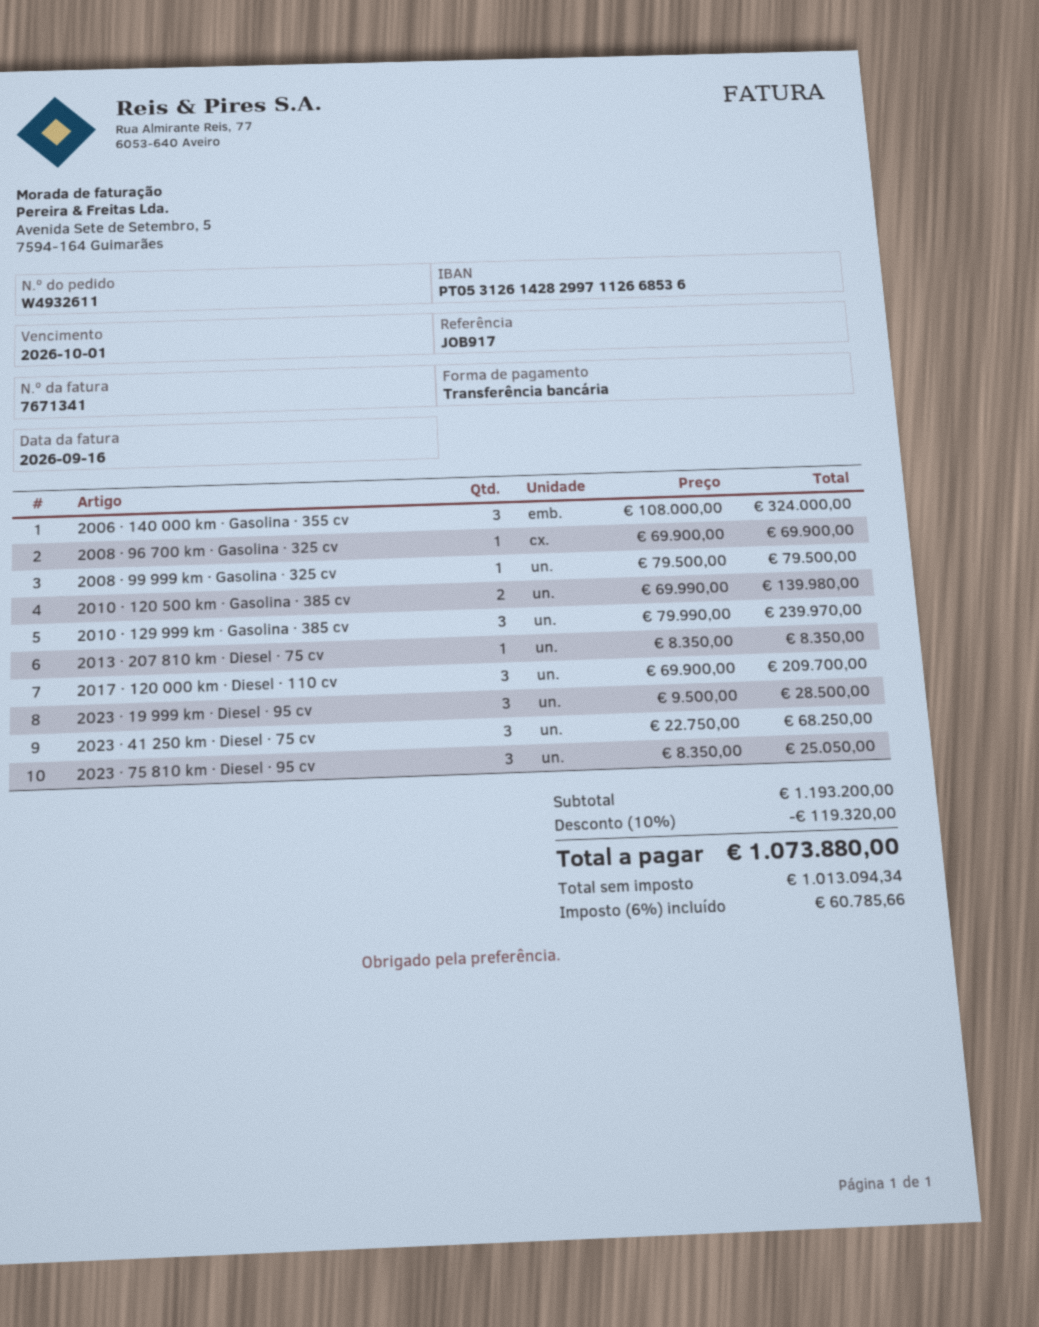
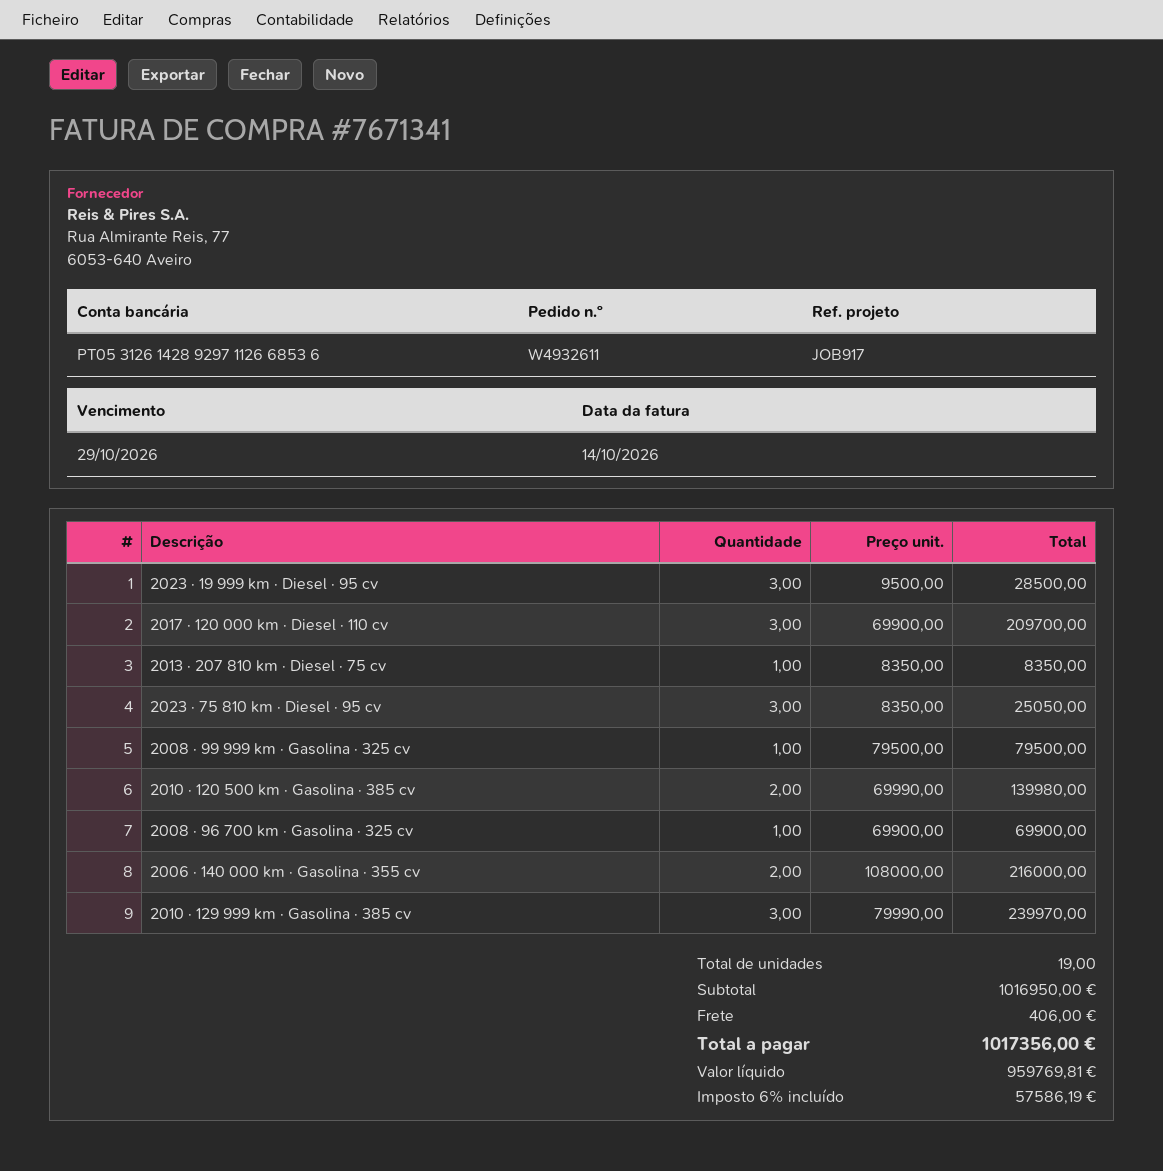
invoice date: 2026-09-16 -> 2026-10-14
due date: 2026-10-01 -> 2026-10-29
bank account: PT05312614282997112668536 -> PT05312614289297112668536
2006 · 140 000 km · Gasolina · 355 cv: 3 x 108000.00 = 324000.00 -> 2 x 108000.00 = 216000.00
2023 · 41 250 km · Diesel · 75 cv: 3 x 22750.00 = 68250.00 -> none
subtotal: 1193200.00 -> 1016950.00
discount: 10% = 119320.00 -> none
shipping: none -> 406.00
net: 1013094.34 -> 959769.81
tax: 6% = 60785.66 -> 6% = 57586.19
total: 1073880.00 -> 1017356.00

